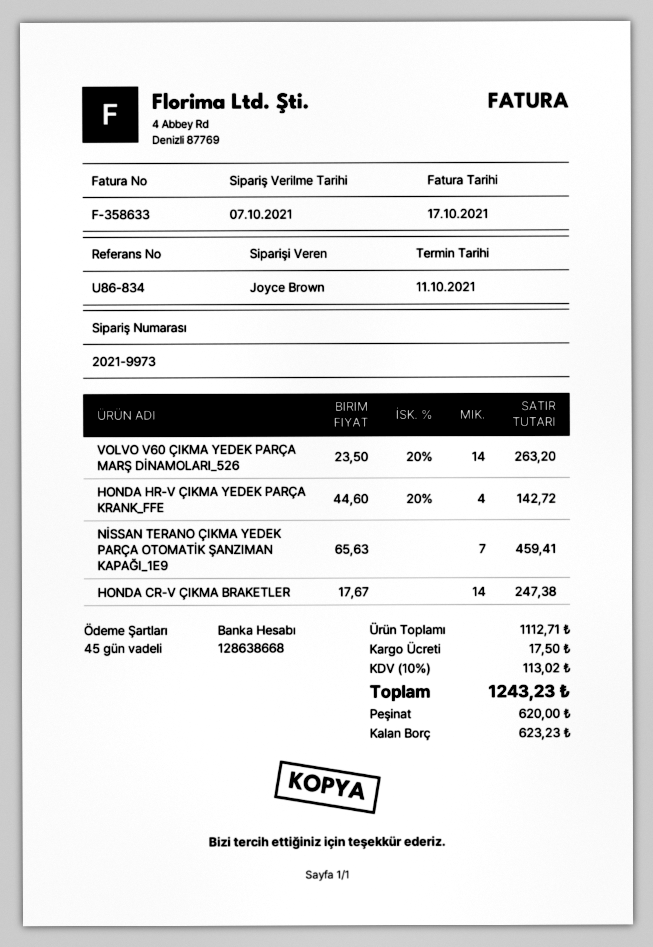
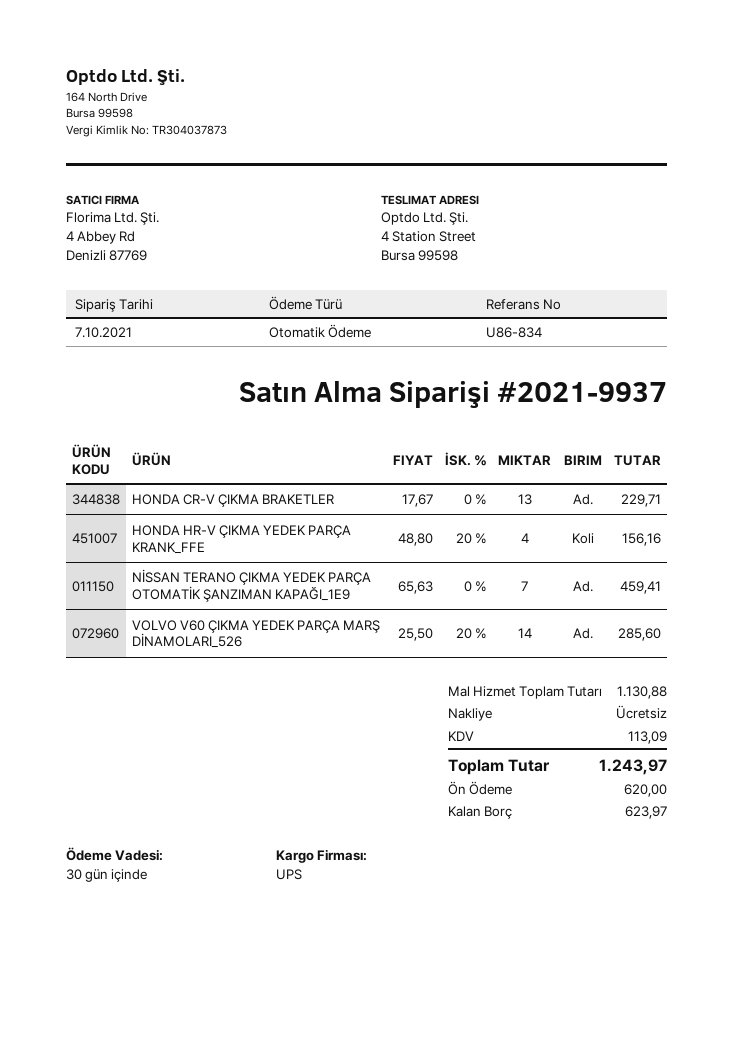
order number: 2021-9973 -> 2021-9937
payment terms: 45 days -> 30 days
VOLVO V60 ÇIKMA YEDEK PARÇA MARŞ DİNAMOLARI_526: 14 x 23.50 - 20% = 263.20 -> 14 x 25.50 - 20% = 285.60
HONDA HR-V ÇIKMA YEDEK PARÇA KRANK_FFE: 4 x 44.60 - 20% = 142.72 -> 4 x 48.80 - 20% = 156.16
HONDA CR-V ÇIKMA BRAKETLER: 14 x 17.67 = 247.38 -> 13 x 17.67 = 229.71
subtotal: 1112.71 -> 1130.88
shipping: 17.50 -> 0.00
tax: 113.02 -> 113.09
total: 1243.23 -> 1243.97
balance: 623.23 -> 623.97

